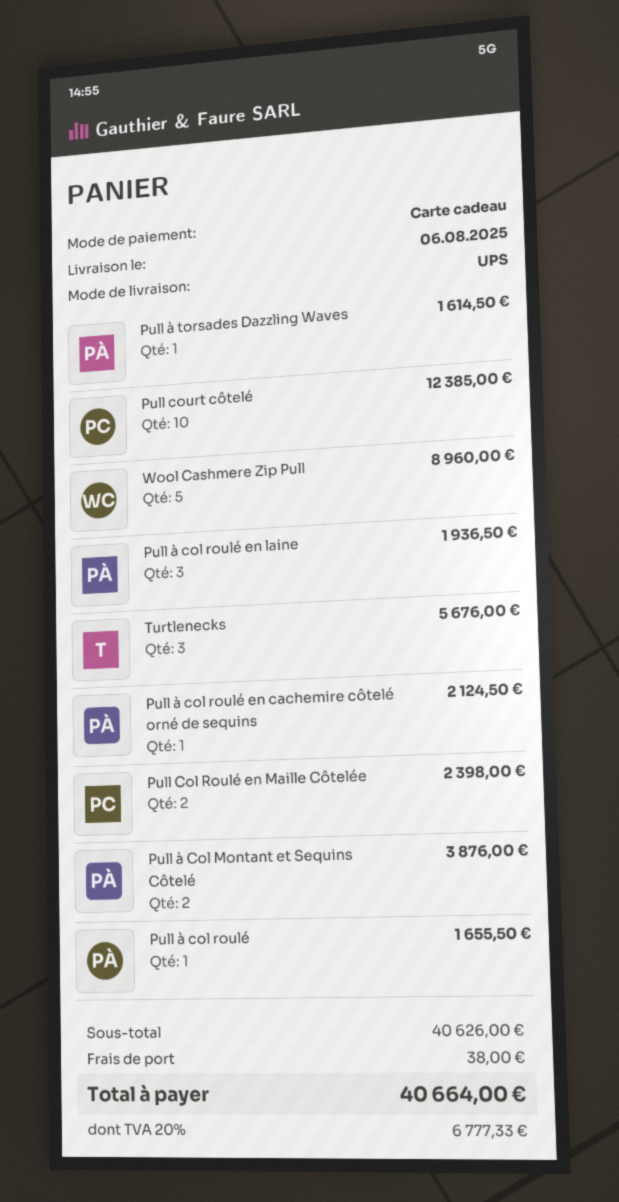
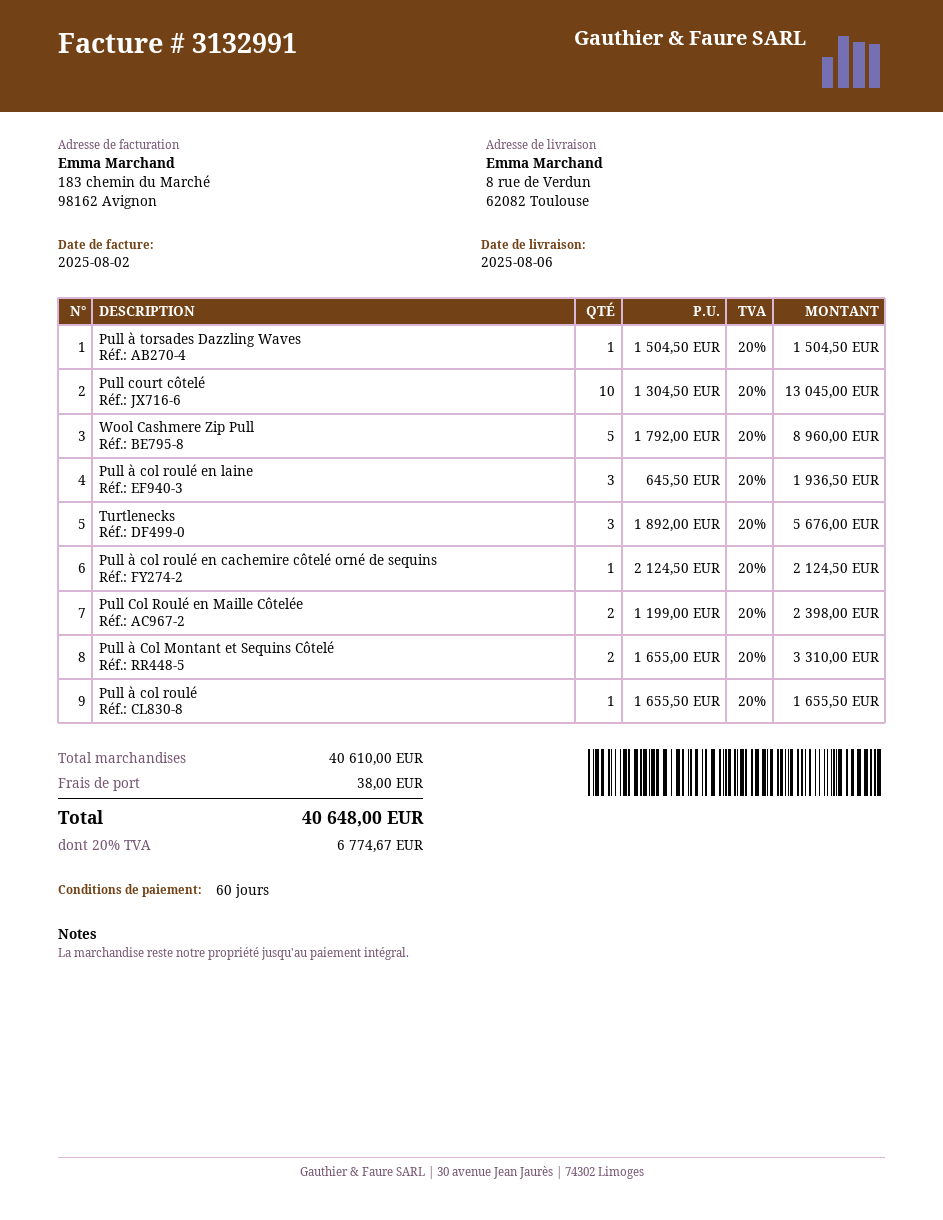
Pull à torsades Dazzling Waves: 1 for 1614.50 -> 1 for 1504.50
Pull court côtelé: 10 for 12385.00 -> 10 for 13045.00
Pull à Col Montant et Sequins Côtelé: 2 for 3876.00 -> 2 for 3310.00
subtotal: 40626.00 -> 40610.00
tax: 20% = 6777.33 -> 20% = 6774.67
total: 40664.00 -> 40648.00

